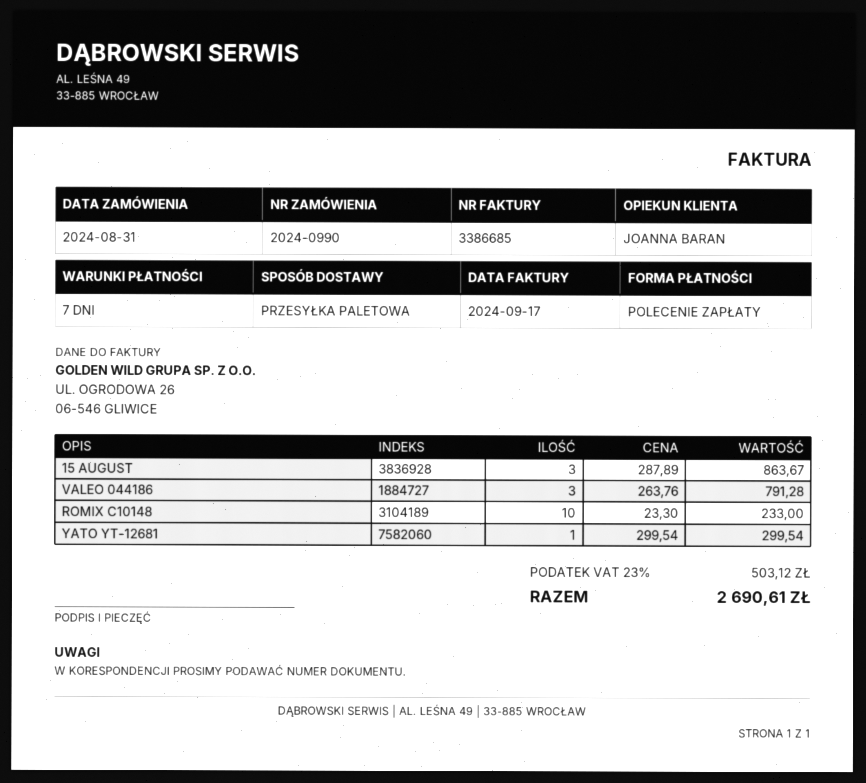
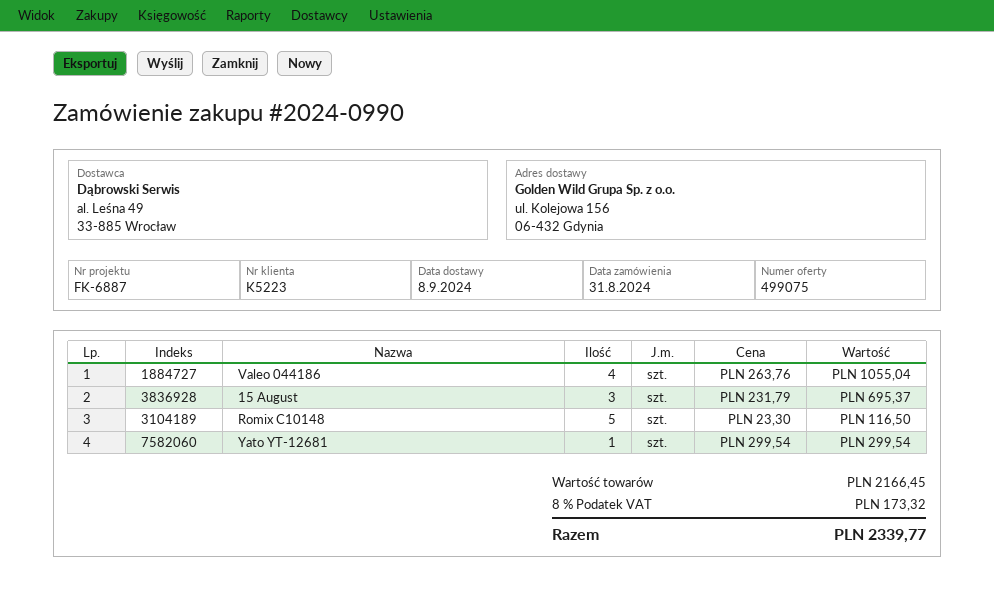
15 AUGUST: 3 x 287.89 = 863.67 -> 3 x 231.79 = 695.37
VALEO 044186: 3 x 263.76 = 791.28 -> 4 x 263.76 = 1055.04
ROMIX C10148: 10 x 23.30 = 233.00 -> 5 x 23.30 = 116.50
tax: 23% = 503.12 -> 8% = 173.32
total: 2690.61 -> 2339.77

